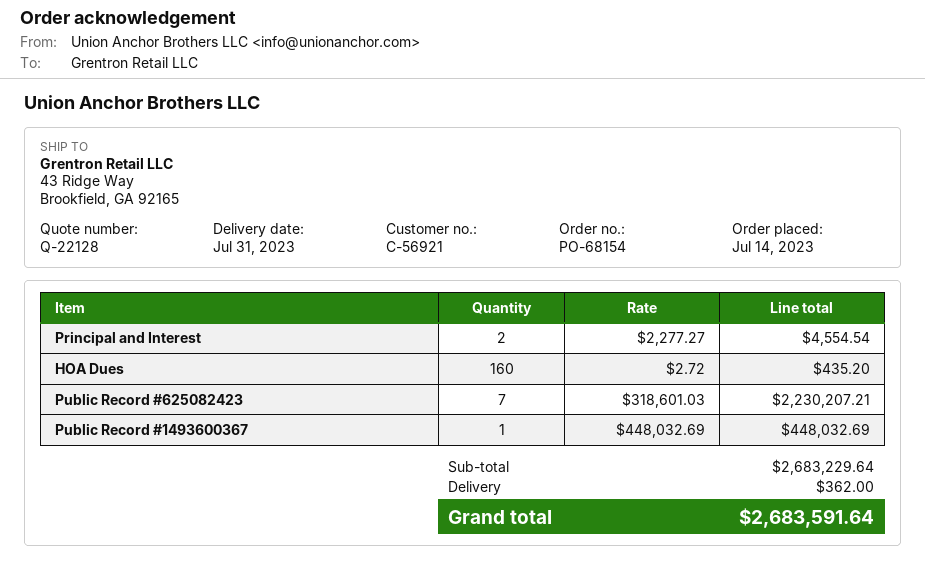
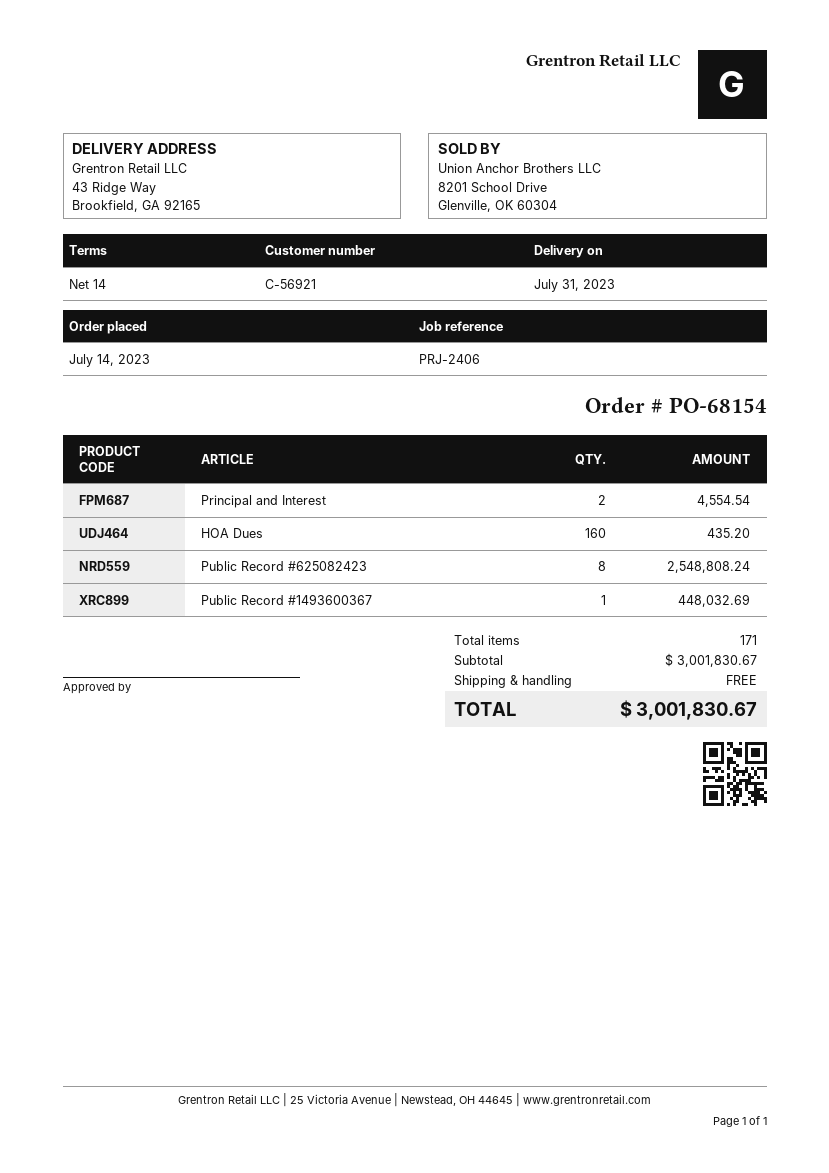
Public Record #625082423: 7 for 2230207.21 -> 8 for 2548808.24
subtotal: 2683229.64 -> 3001830.67
shipping: 362.00 -> 0.00
total: 2683591.64 -> 3001830.67

